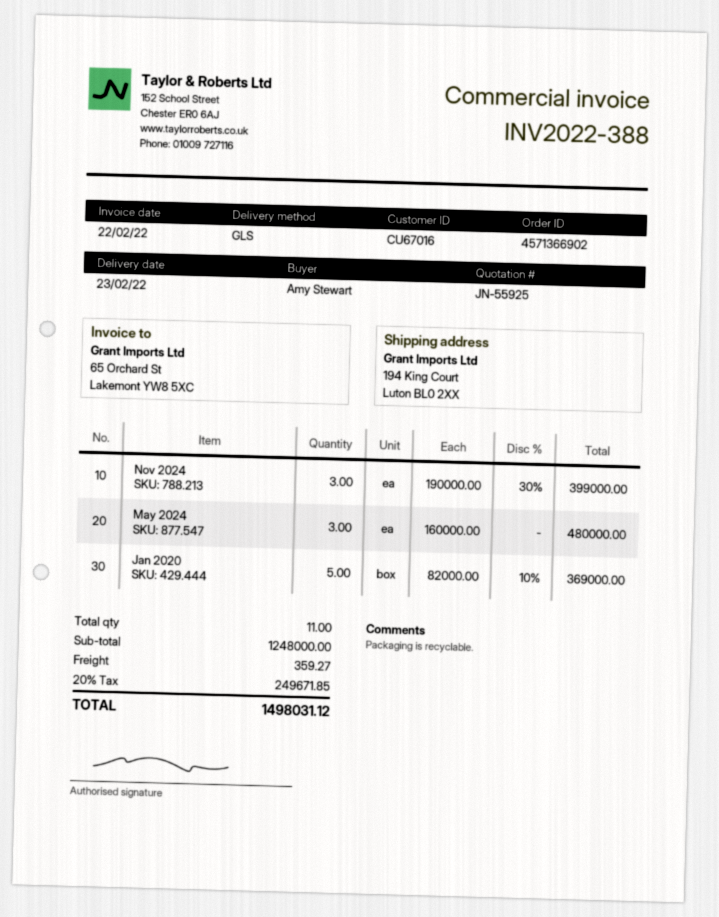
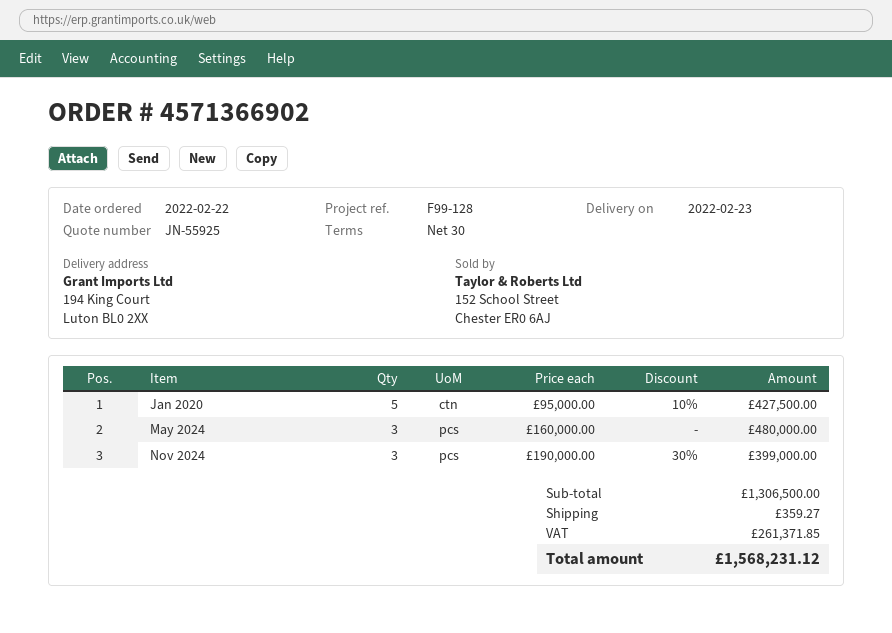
Jan 2020: 5 x 82000.00 - 10% = 369000.00 -> 5 x 95000.00 - 10% = 427500.00
subtotal: 1248000.00 -> 1306500.00
tax: 249671.85 -> 261371.85
total: 1498031.12 -> 1568231.12

